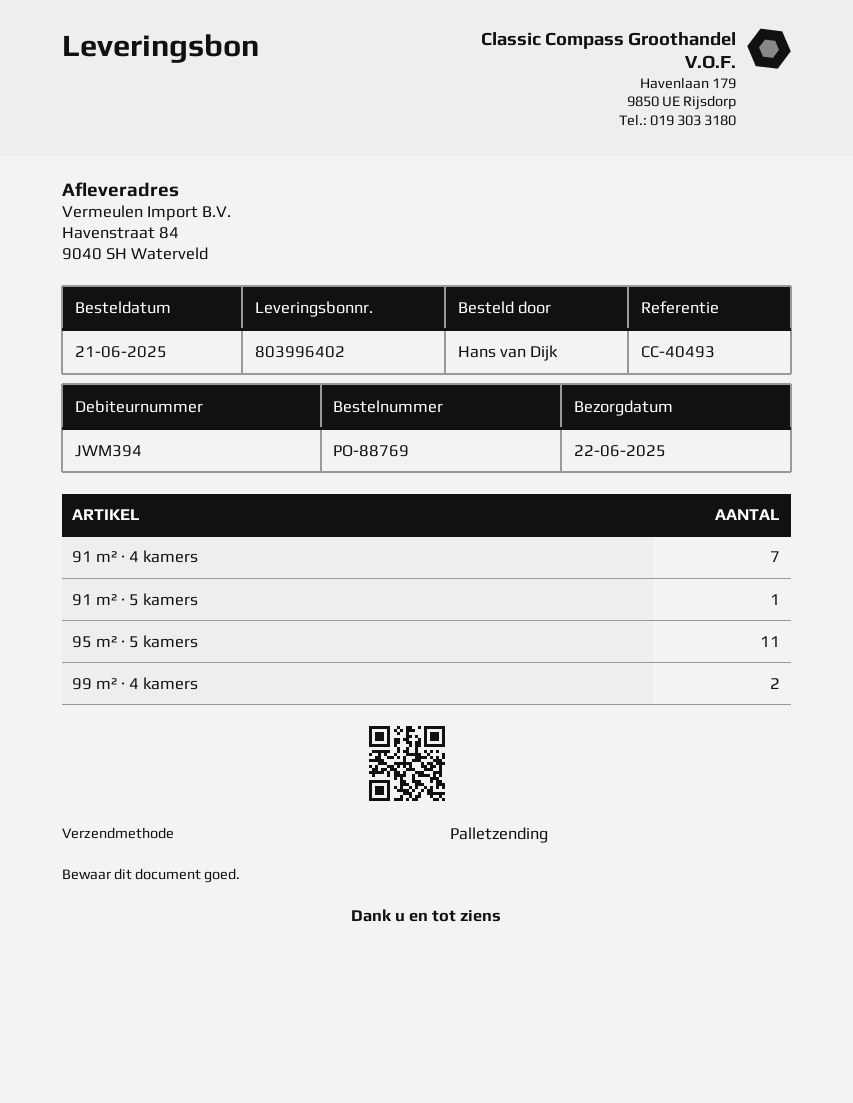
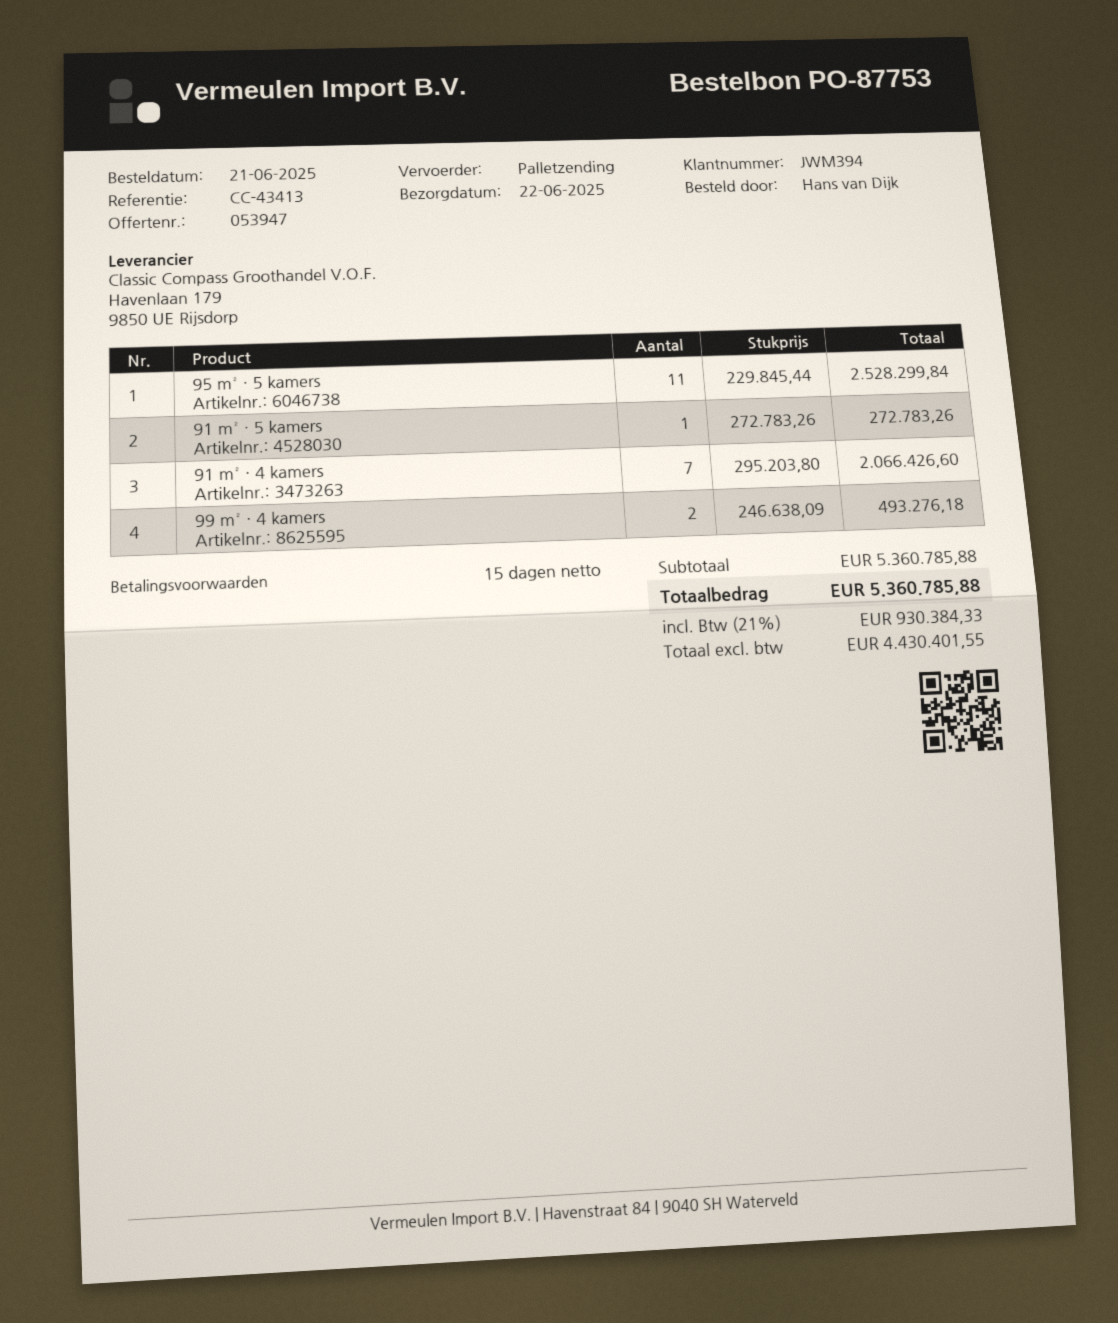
order number: PO-88769 -> PO-87753
reference: CC-40493 -> CC-43413

